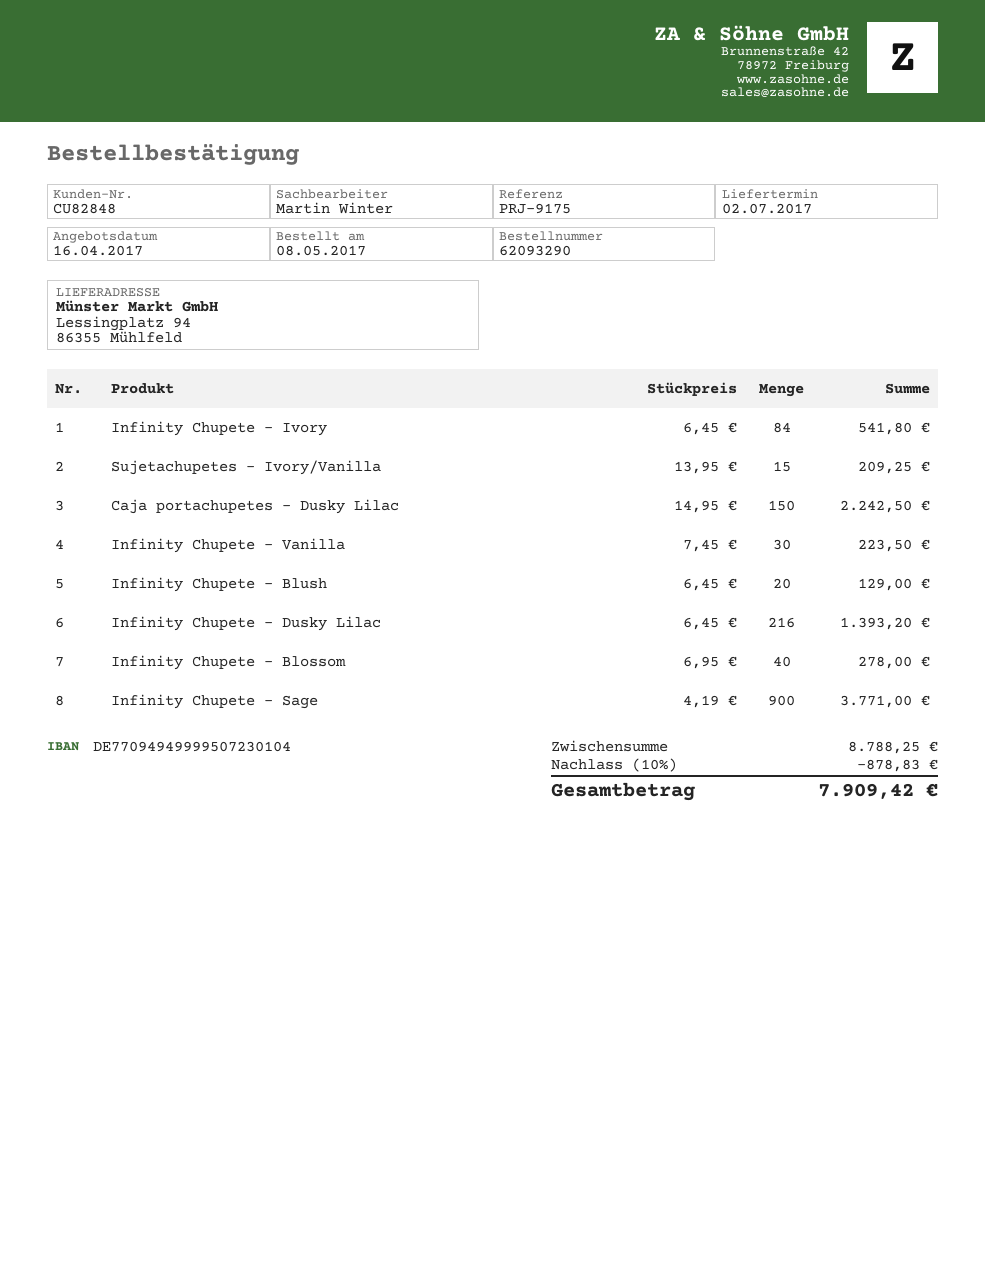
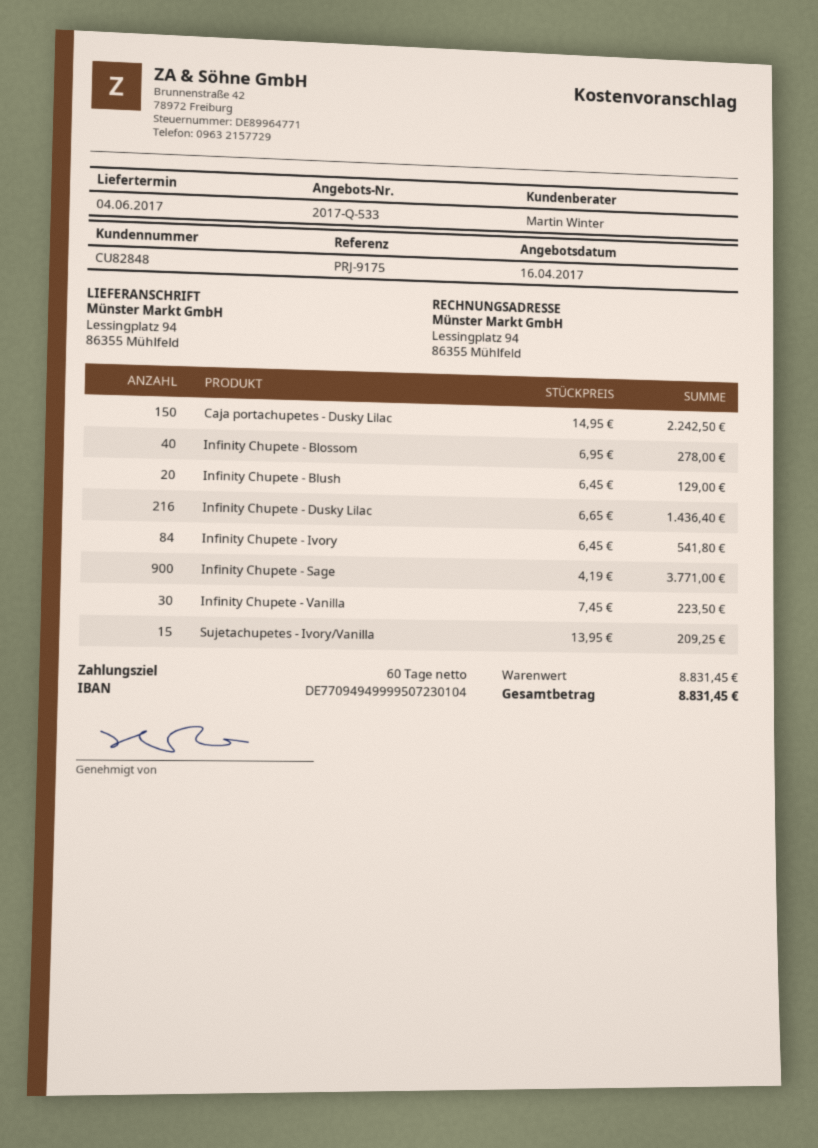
delivery date: 2017-07-02 -> 2017-06-04
Infinity Chupete - Dusky Lilac: 216 x 6.45 = 1393.20 -> 216 x 6.65 = 1436.40
subtotal: 8788.25 -> 8831.45
discount: 10% = 878.83 -> none
total: 7909.42 -> 8831.45

